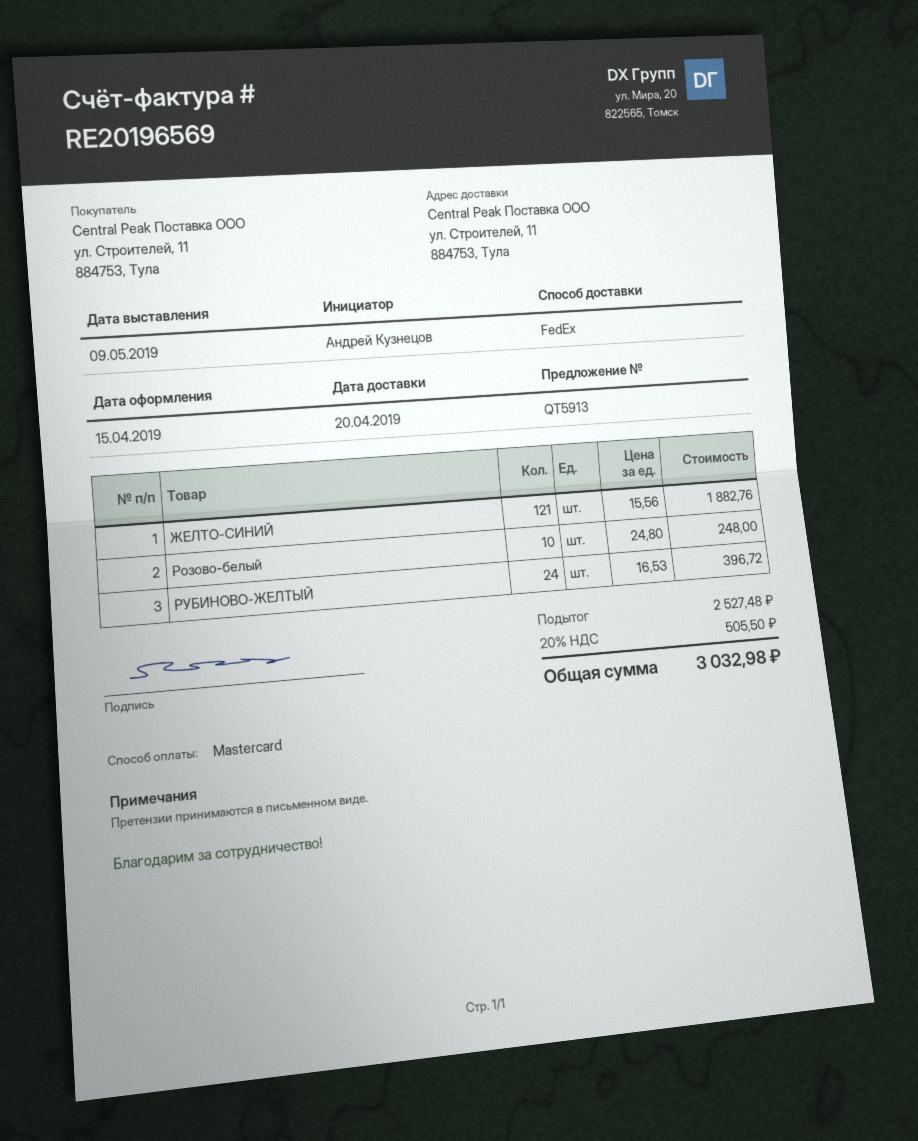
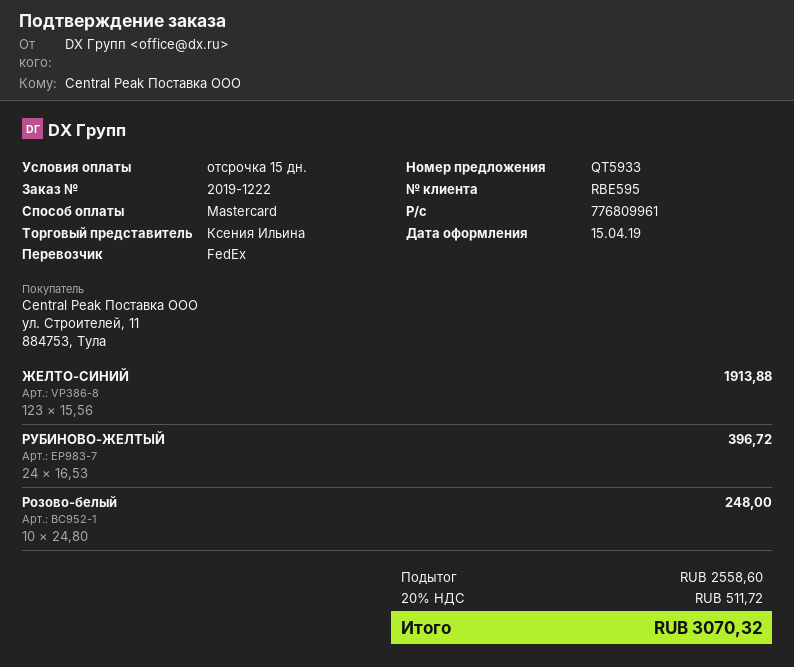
quote number: QT5913 -> QT5933
ЖЕЛТО-СИНИЙ: 121 x 15.56 = 1882.76 -> 123 x 15.56 = 1913.88
subtotal: 2527.48 -> 2558.60
tax: 20% = 505.50 -> 20% = 511.72
total: 3032.98 -> 3070.32

